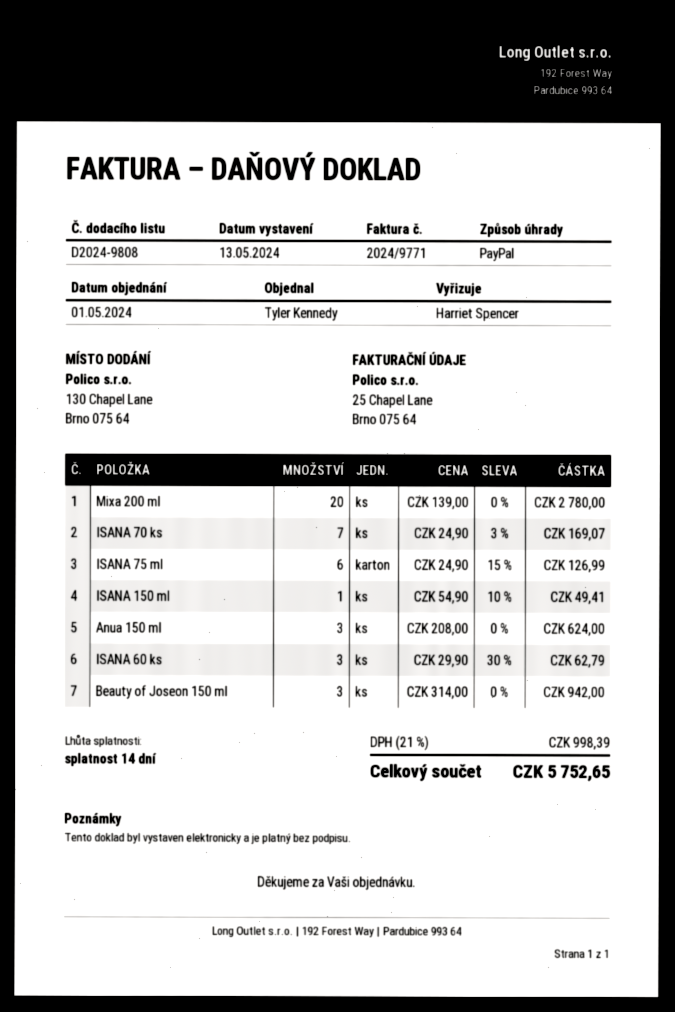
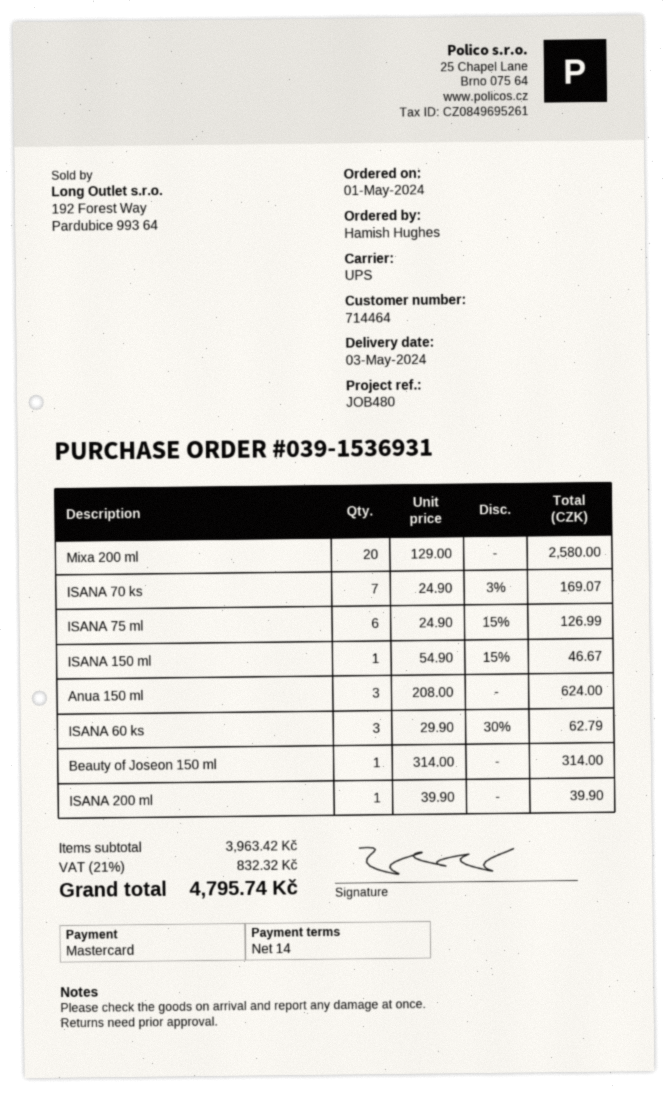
ordered by: Tyler Kennedy -> Hamish Hughes
payment method: PayPal -> Mastercard
Mixa 200 ml: 20 x 139.00 = 2780.00 -> 20 x 129.00 = 2580.00
ISANA 150 ml: 1 x 54.90 - 10% = 49.41 -> 1 x 54.90 - 15% = 46.67
Beauty of Joseon 150 ml: 3 x 314.00 = 942.00 -> 1 x 314.00 = 314.00
ISANA 200 ml: none -> 1 x 39.90 = 39.90
tax: 21% = 998.39 -> 21% = 832.32
total: 5752.65 -> 4795.74

